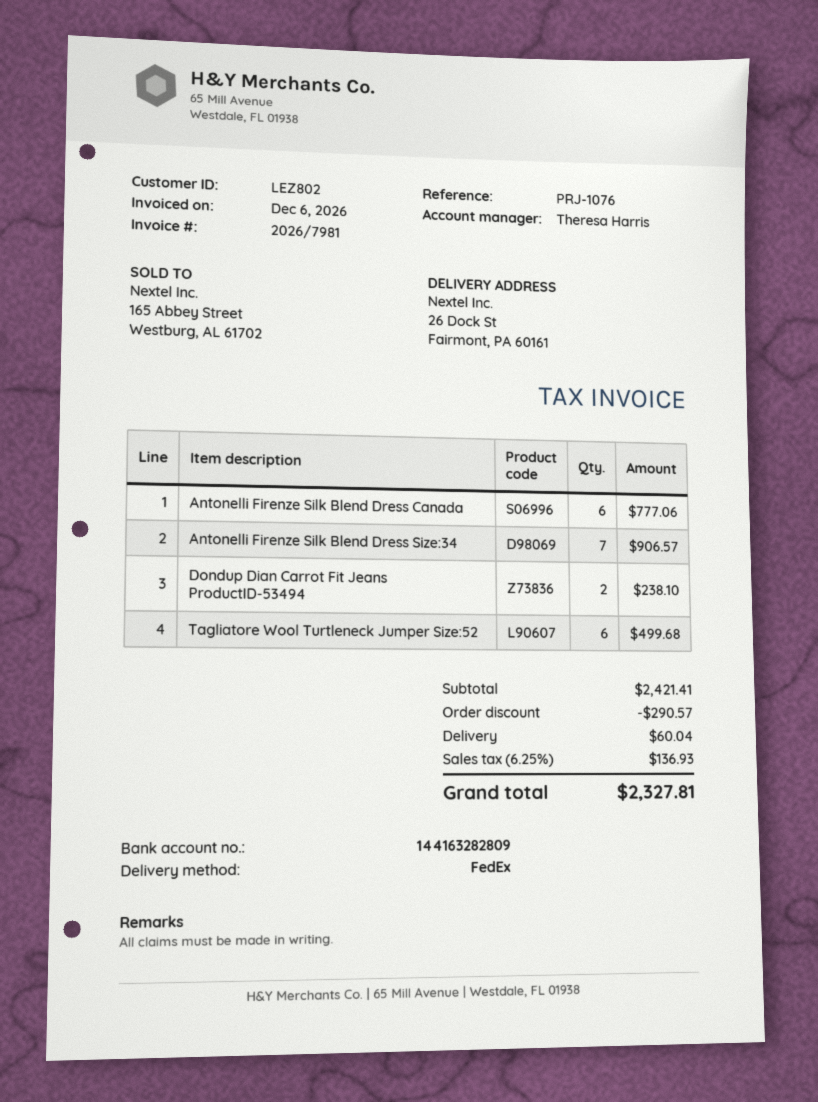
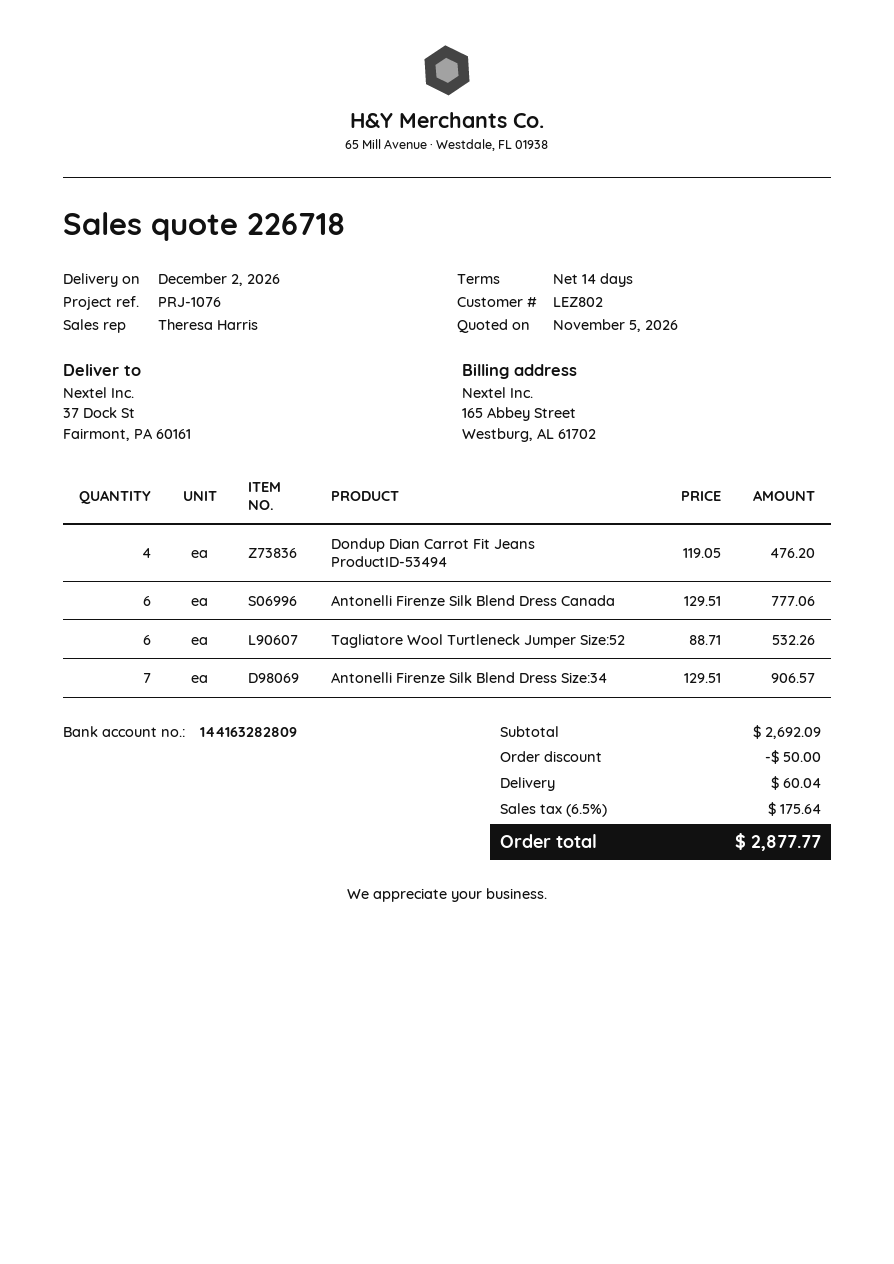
ship to: 26 Dock St, Fairmont, PA 60161 -> 37 Dock St, Fairmont, PA 60161
Dondup Dian Carrot Fit Jeans ProductID-53494: 2 for 238.10 -> 4 for 476.20
Tagliatore Wool Turtleneck Jumper Size:52: 6 for 499.68 -> 6 for 532.26
subtotal: 2421.41 -> 2692.09
discount: 290.57 -> 50.00
tax: 6.25% = 136.93 -> 6.5% = 175.64
total: 2327.81 -> 2877.77

